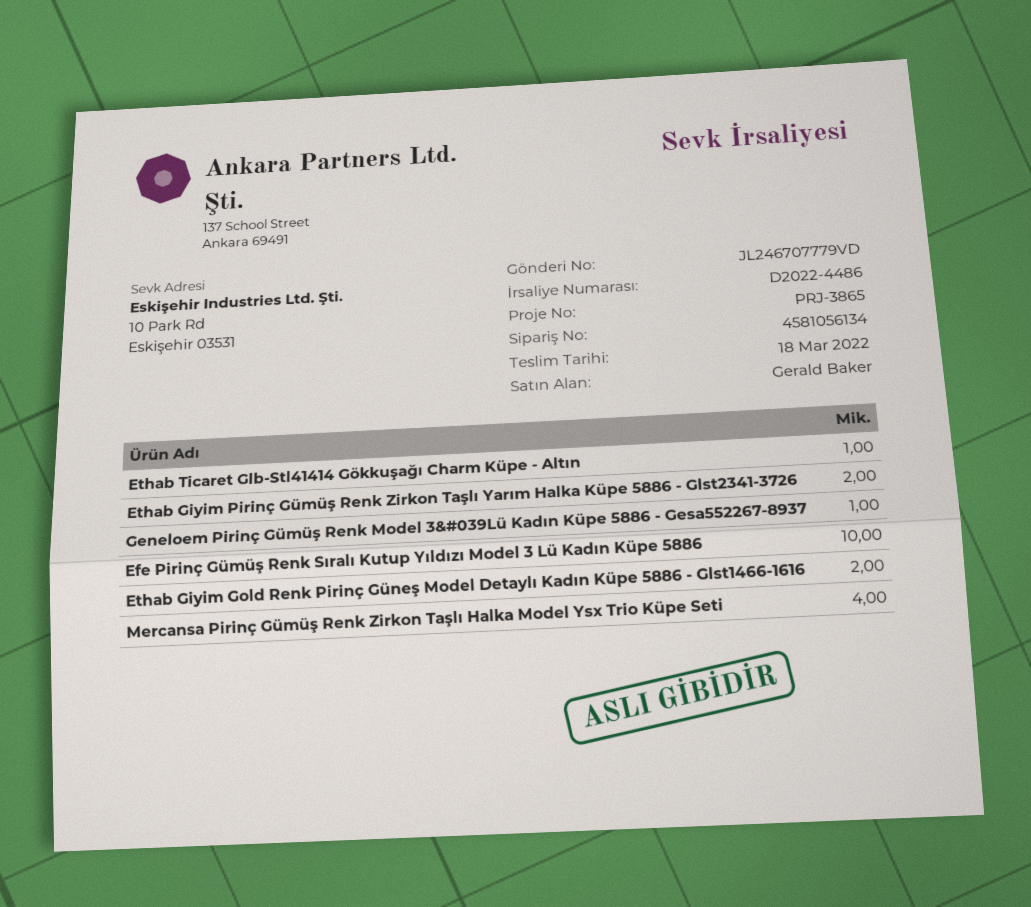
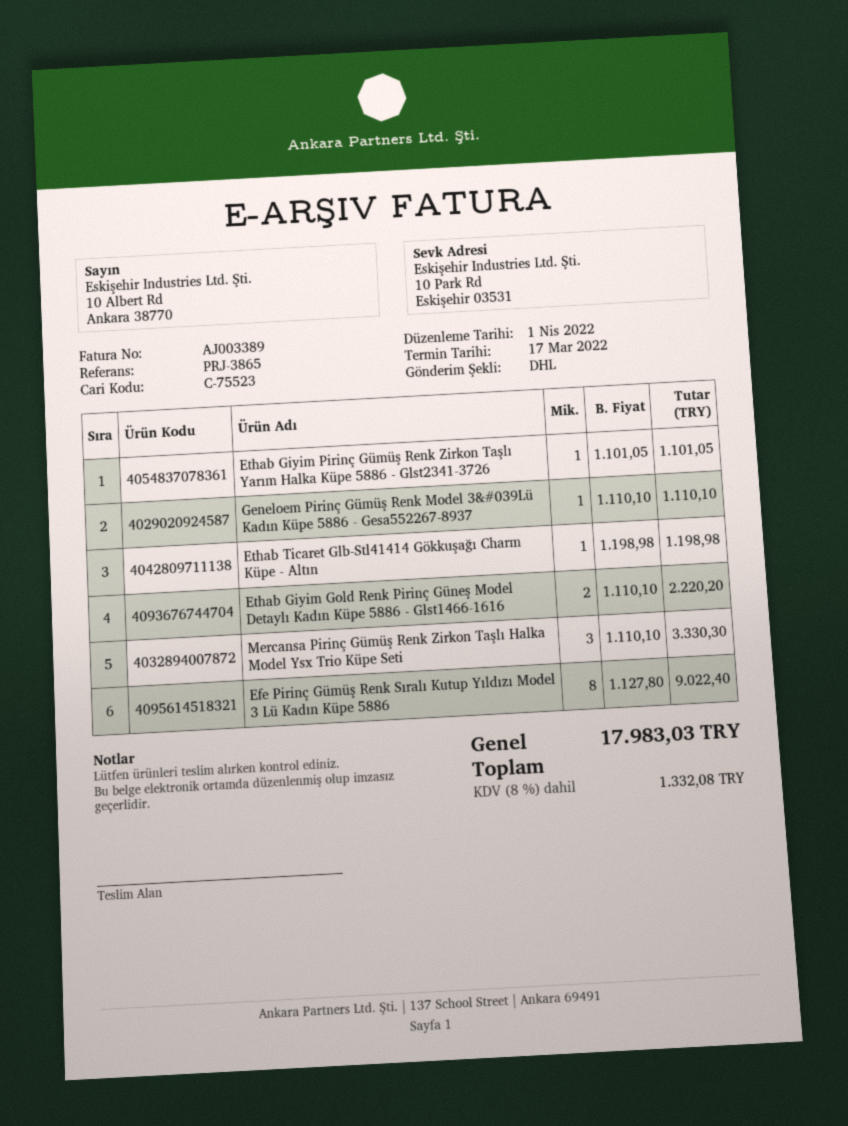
delivery date: 2022-03-18 -> 2022-03-17
Ethab Giyim Pirinç Gümüş Renk Zirkon Taşlı Yarım Halka Küpe 5886 - Glst2341-3726: 2 -> 1
Efe Pirinç Gümüş Renk Sıralı Kutup Yıldızı Model 3 Lü Kadın Küpe 5886: 10 -> 8
Mercansa Pirinç Gümüş Renk Zirkon Taşlı Halka Model Ysx Trio Küpe Seti: 4 -> 3

